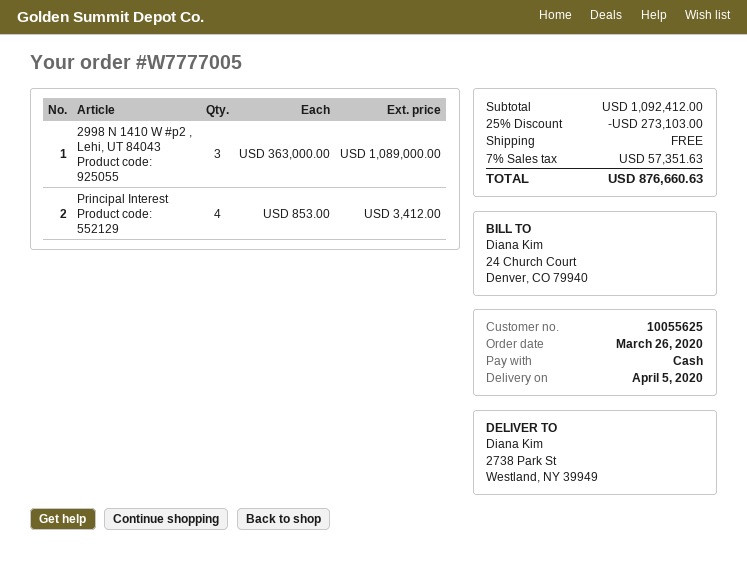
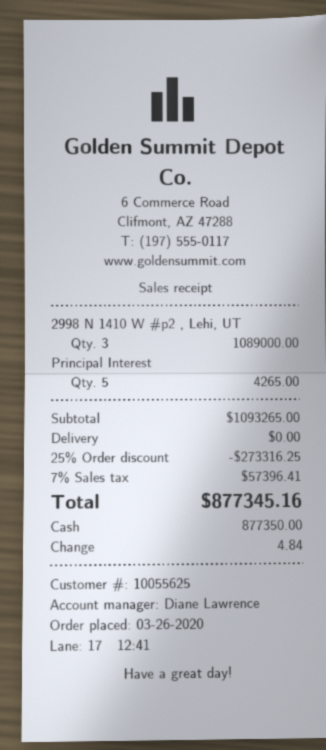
Principal Interest: 4 for 3412.00 -> 5 for 4265.00
subtotal: 1092412.00 -> 1093265.00
discount: 25% = 273103.00 -> 25% = 273316.25
tax: 7% = 57351.63 -> 7% = 57396.41
total: 876660.63 -> 877345.16

